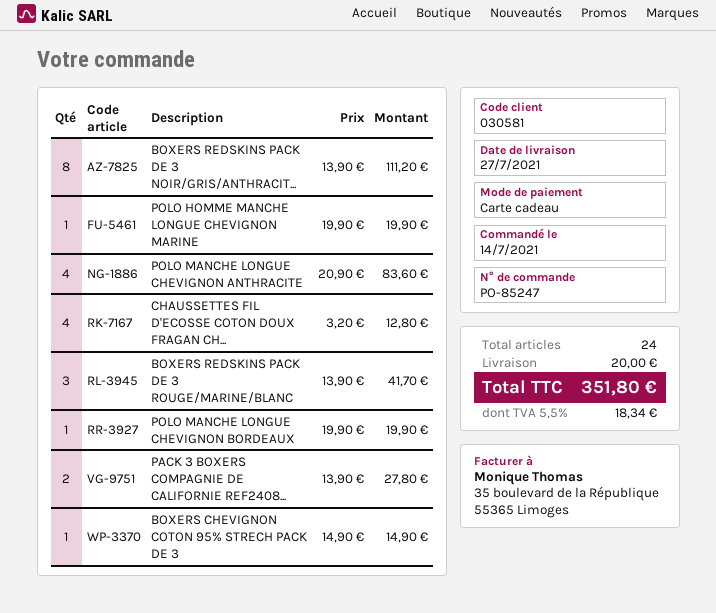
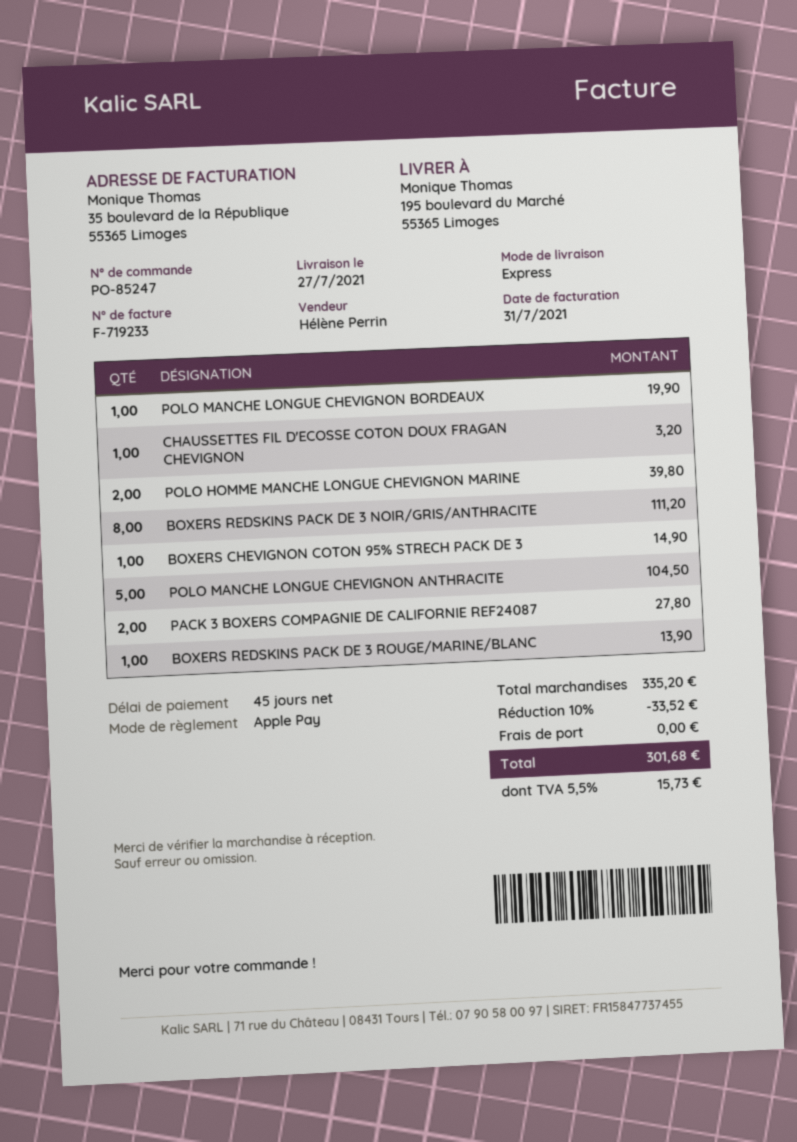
payment method: gift card -> Apple Pay
POLO HOMME MANCHE LONGUE CHEVIGNON MARINE: 1 for 19.90 -> 2 for 39.80
POLO MANCHE LONGUE CHEVIGNON ANTHRACITE: 4 for 83.60 -> 5 for 104.50
CHAUSSETTES FIL D'ECOSSE COTON DOUX FRAGAN CH...: 4 for 12.80 -> 1 for 3.20
BOXERS REDSKINS PACK DE 3 ROUGE/MARINE/BLANC: 3 for 41.70 -> 1 for 13.90
discount: none -> 10% = 33.52
shipping: 20.00 -> 0.00
tax: 5.5% = 18.34 -> 5.5% = 15.73
total: 351.80 -> 301.68

